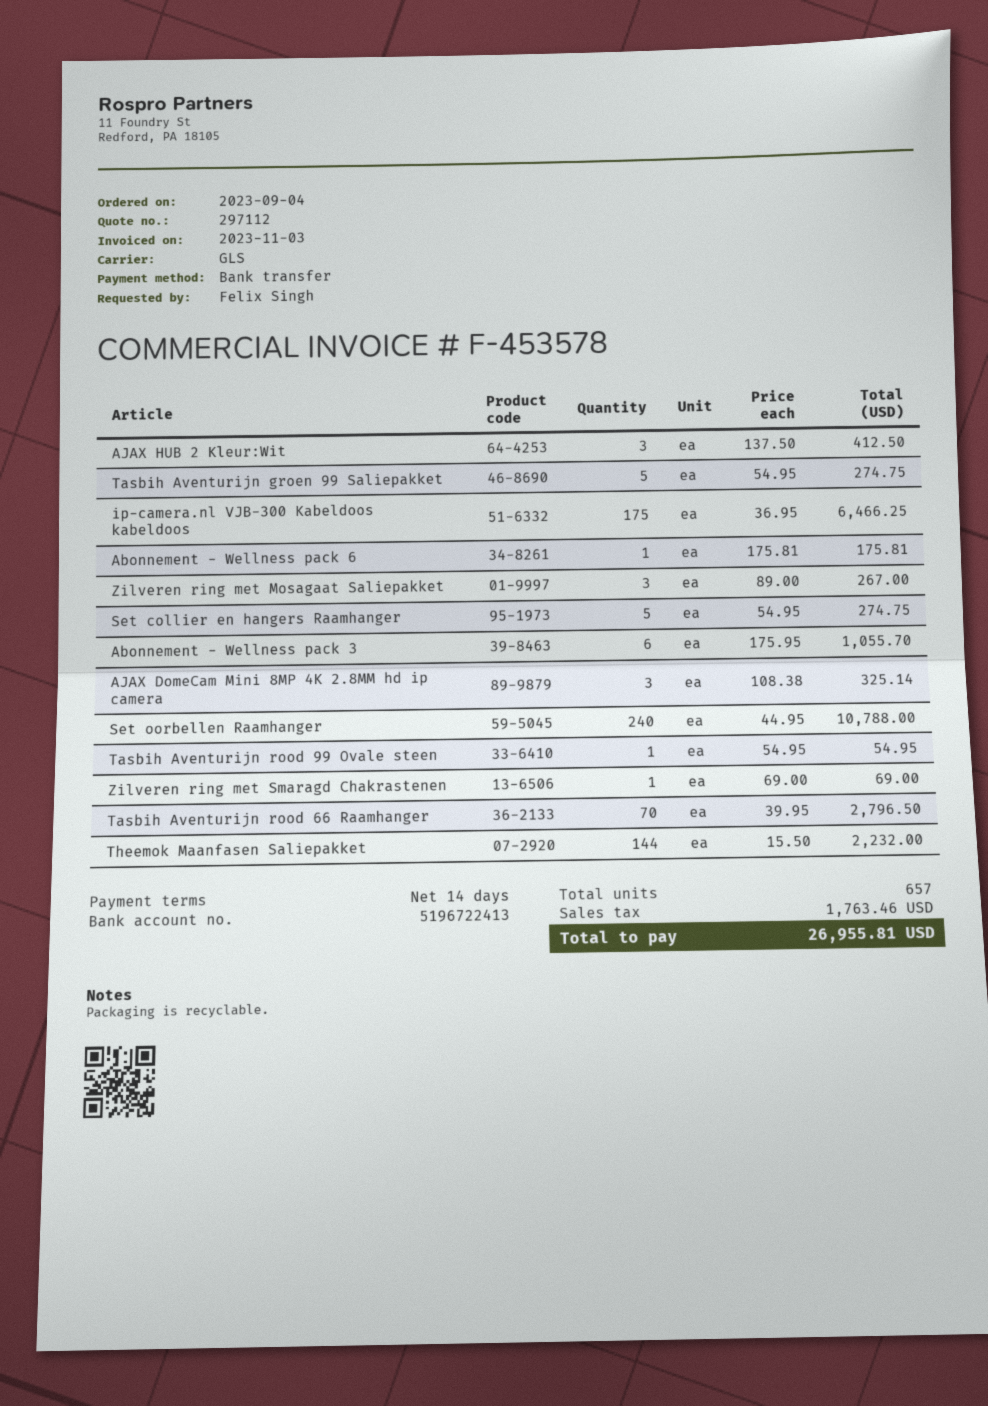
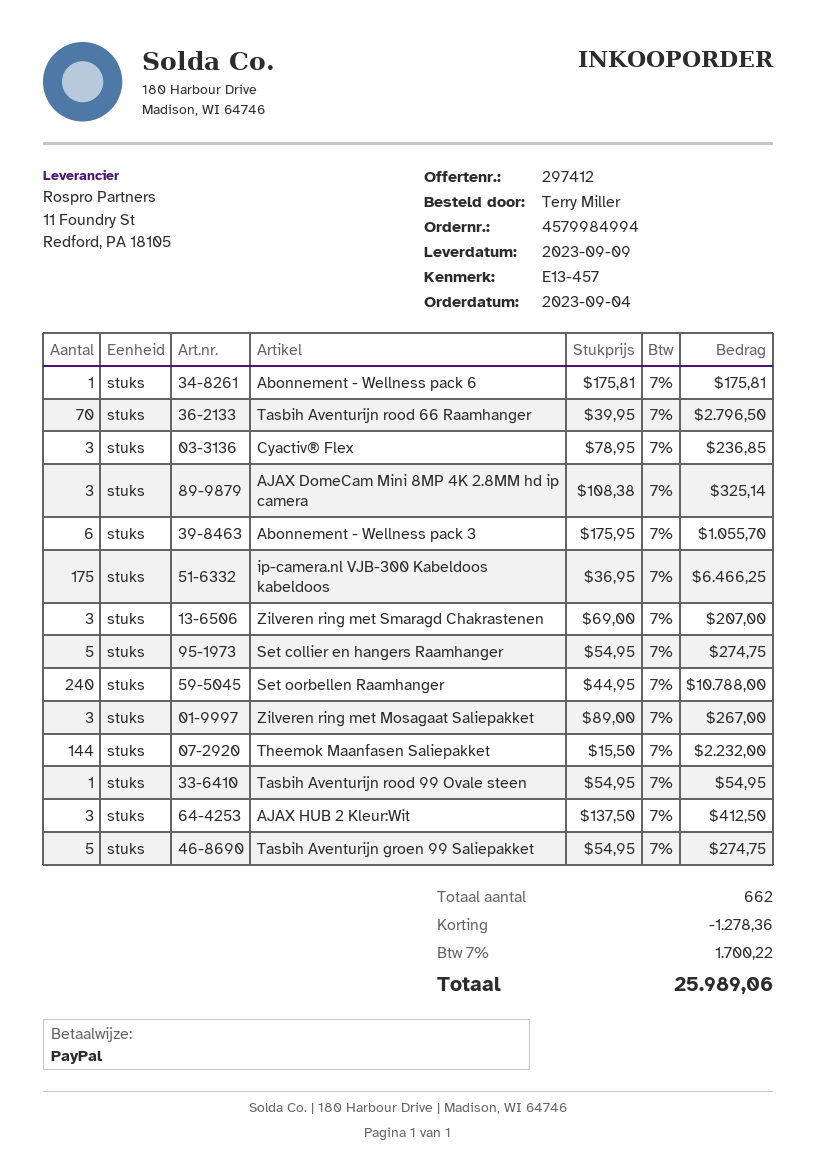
quote number: 297112 -> 297412
ordered by: Felix Singh -> Terry Miller
payment method: bank transfer -> PayPal
Zilveren ring met Smaragd Chakrastenen: 1 x 69.00 = 69.00 -> 3 x 69.00 = 207.00
Cyactiv® Flex: none -> 3 x 78.95 = 236.85
total quantity: 657 -> 662
discount: none -> 1278.36
tax: 1763.46 -> 1700.22
total: 26955.81 -> 25989.06

